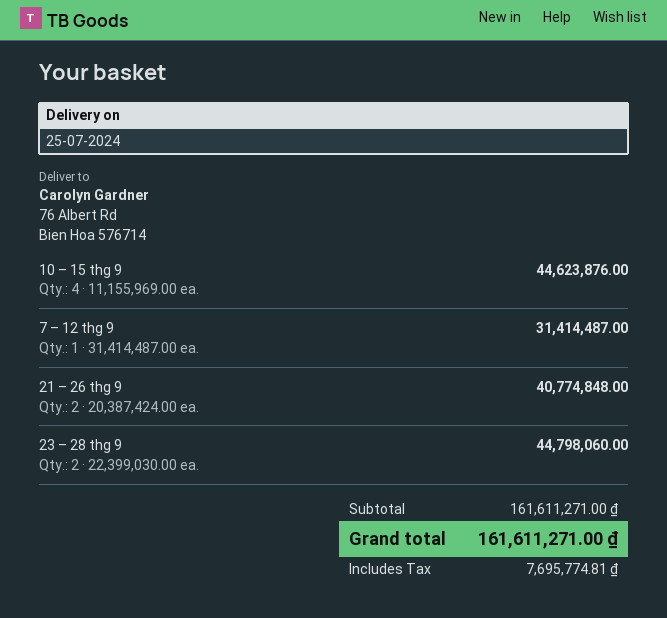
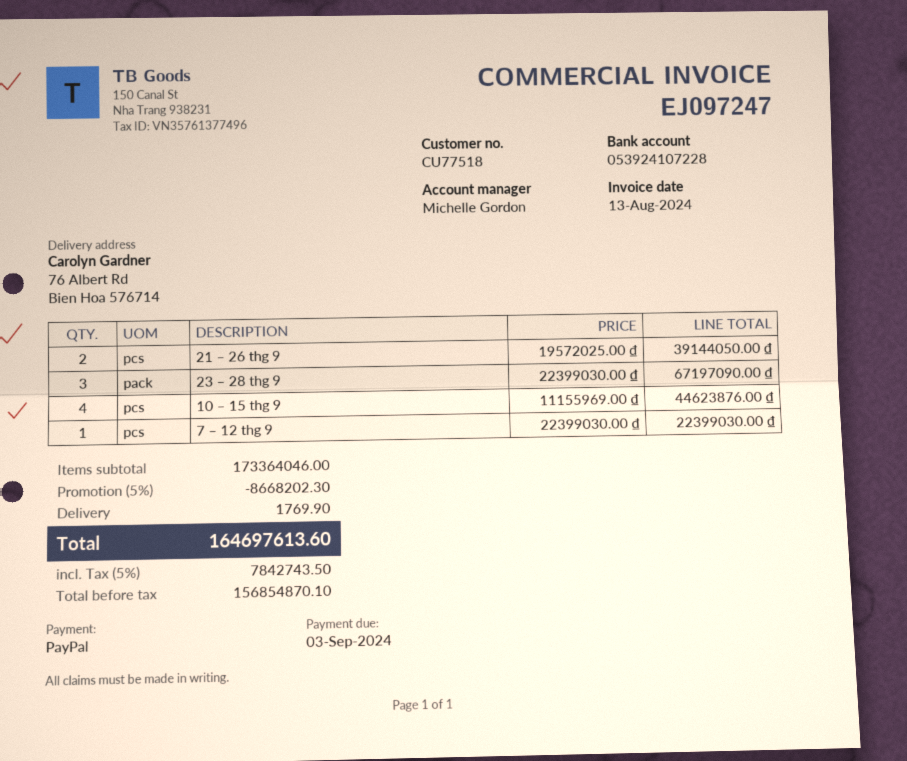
7 – 12 thg 9: 1 x 31414487.00 = 31414487.00 -> 1 x 22399030.00 = 22399030.00
21 – 26 thg 9: 2 x 20387424.00 = 40774848.00 -> 2 x 19572025.00 = 39144050.00
23 – 28 thg 9: 2 x 22399030.00 = 44798060.00 -> 3 x 22399030.00 = 67197090.00
subtotal: 161611271.00 -> 173364046.00
discount: none -> 5% = 8668202.30
shipping: none -> 1769.90
tax: 7695774.81 -> 7842743.50
total: 161611271.00 -> 164697613.60

